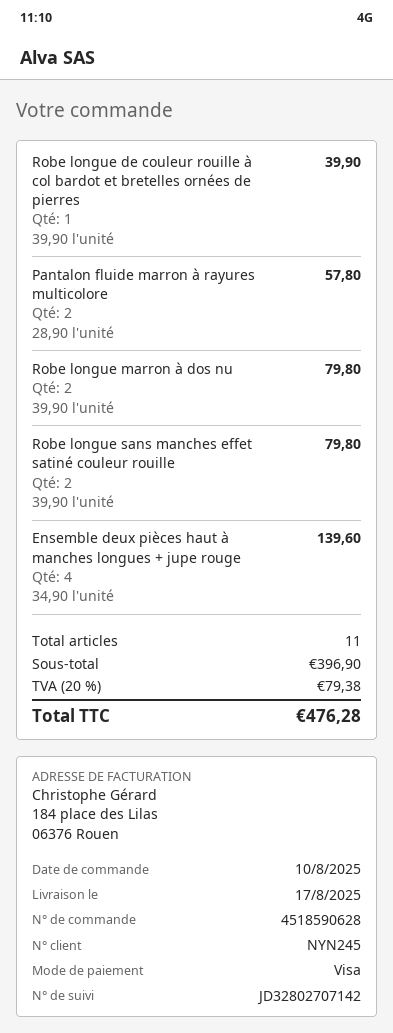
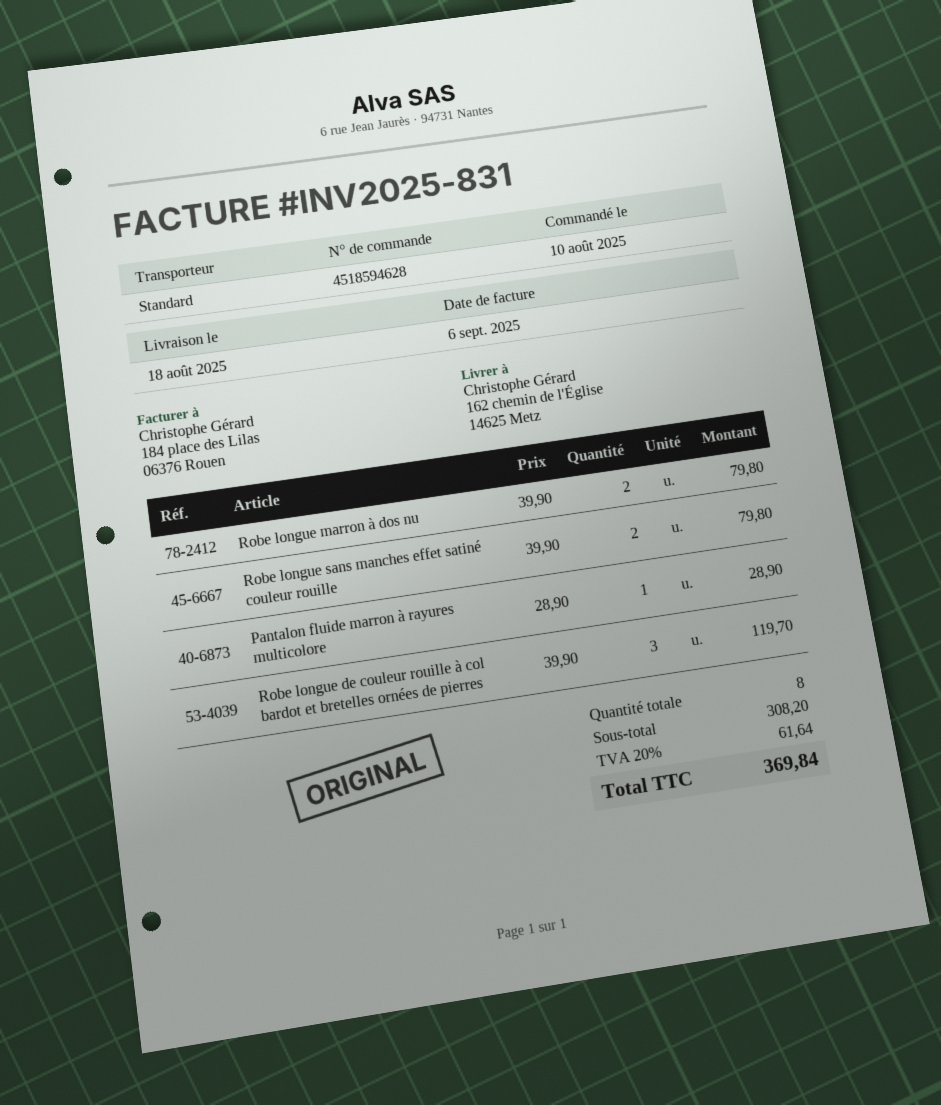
order number: 4518590628 -> 4518594628
delivery date: 2025-08-17 -> 2025-08-18
Robe longue de couleur rouille à col bardot et bretelles ornées de pierres: 1 x 39.90 = 39.90 -> 3 x 39.90 = 119.70
Pantalon fluide marron à rayures multicolore: 2 x 28.90 = 57.80 -> 1 x 28.90 = 28.90
Ensemble deux pièces haut à manches longues + jupe rouge: 4 x 34.90 = 139.60 -> none
total quantity: 11 -> 8
subtotal: 396.90 -> 308.20
tax: 20% = 79.38 -> 20% = 61.64
total: 476.28 -> 369.84

